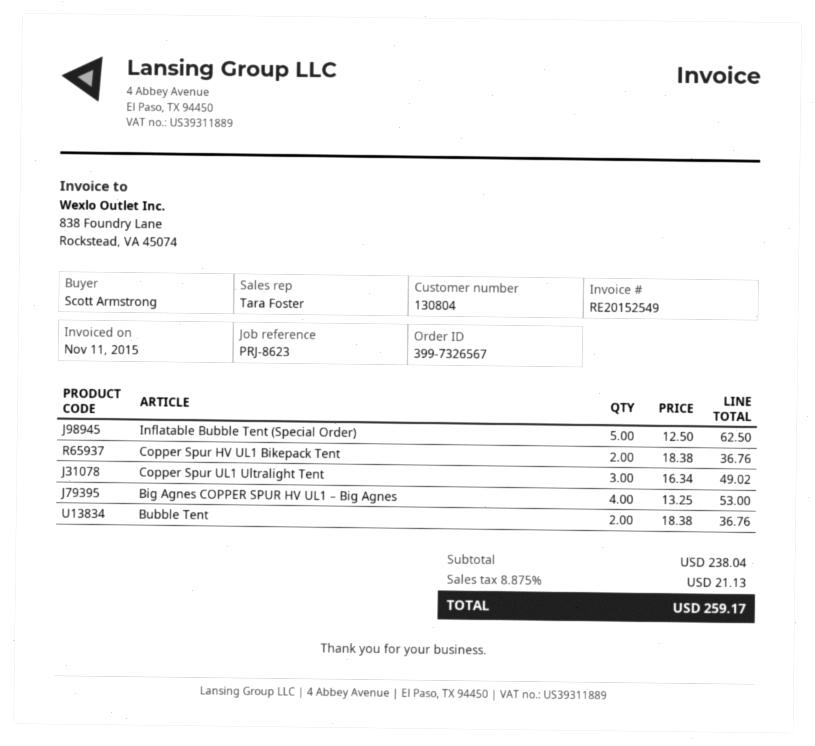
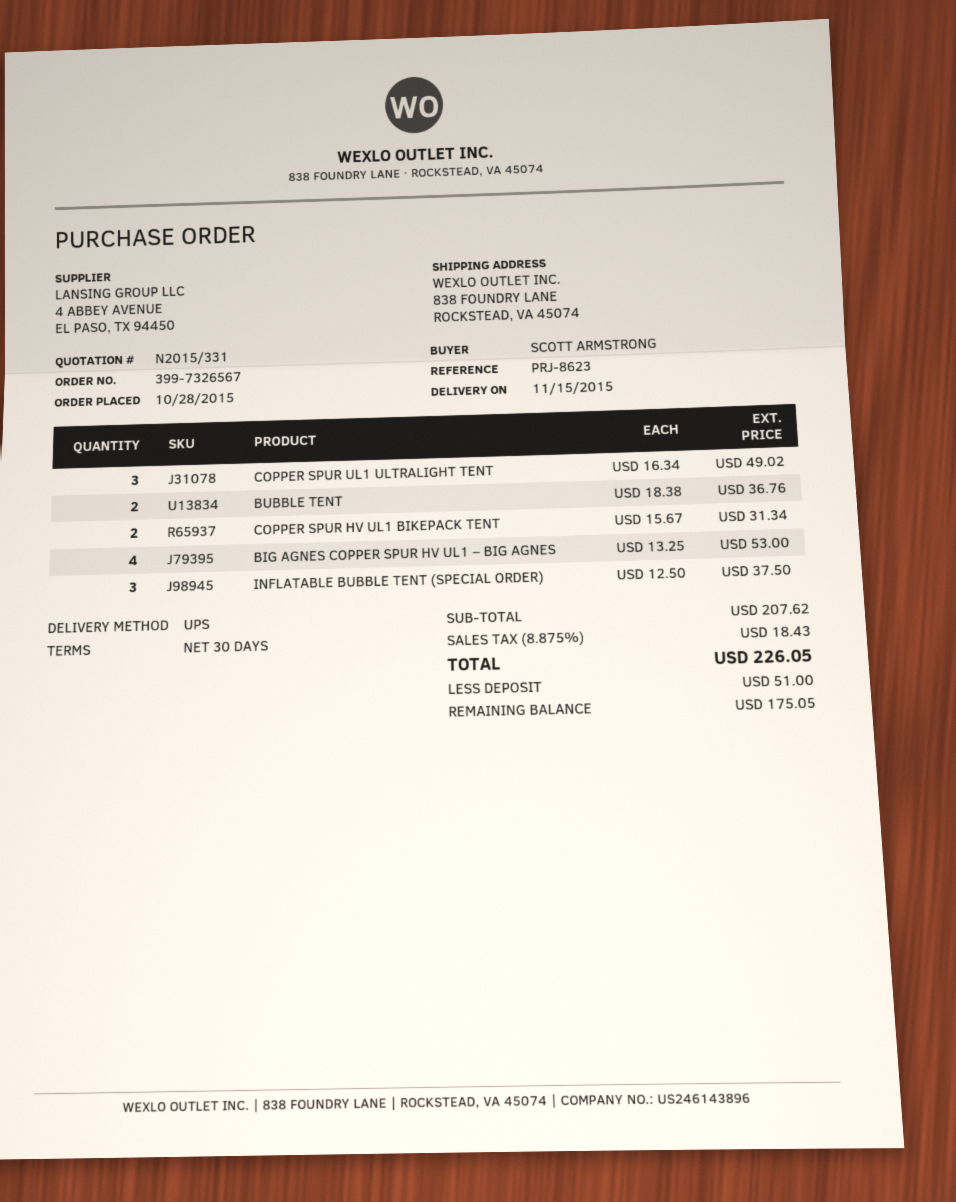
Inflatable Bubble Tent (Special Order): 5 x 12.50 = 62.50 -> 3 x 12.50 = 37.50
Copper Spur HV UL1 Bikepack Tent: 2 x 18.38 = 36.76 -> 2 x 15.67 = 31.34
subtotal: 238.04 -> 207.62
tax: 8.875% = 21.13 -> 8.875% = 18.43
total: 259.17 -> 226.05

